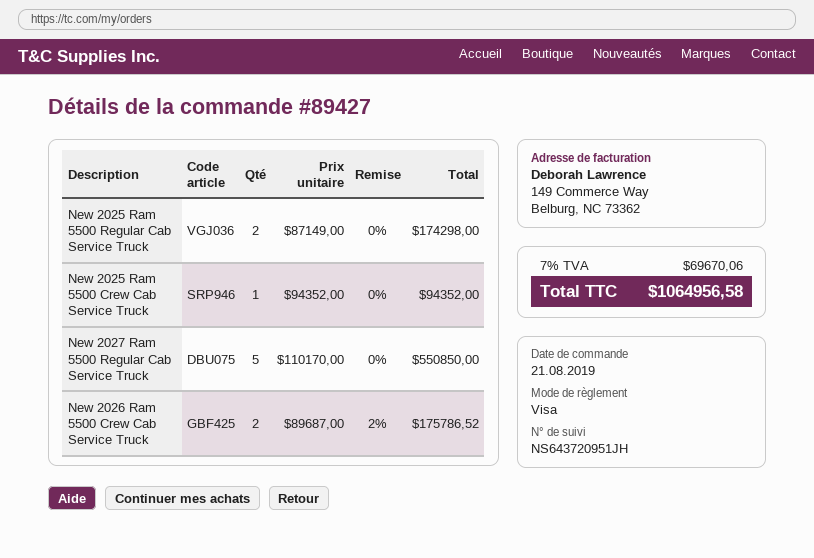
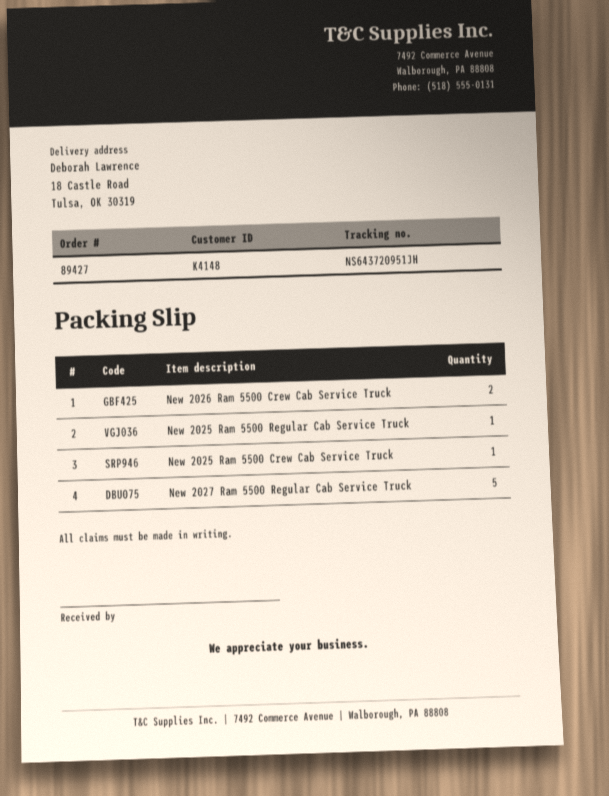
New 2025 Ram 5500 Regular Cab Service Truck: 2 -> 1

